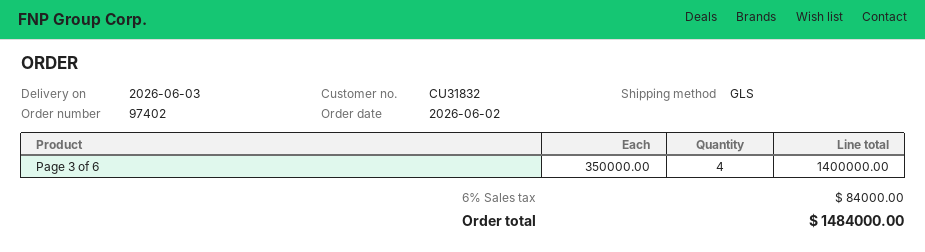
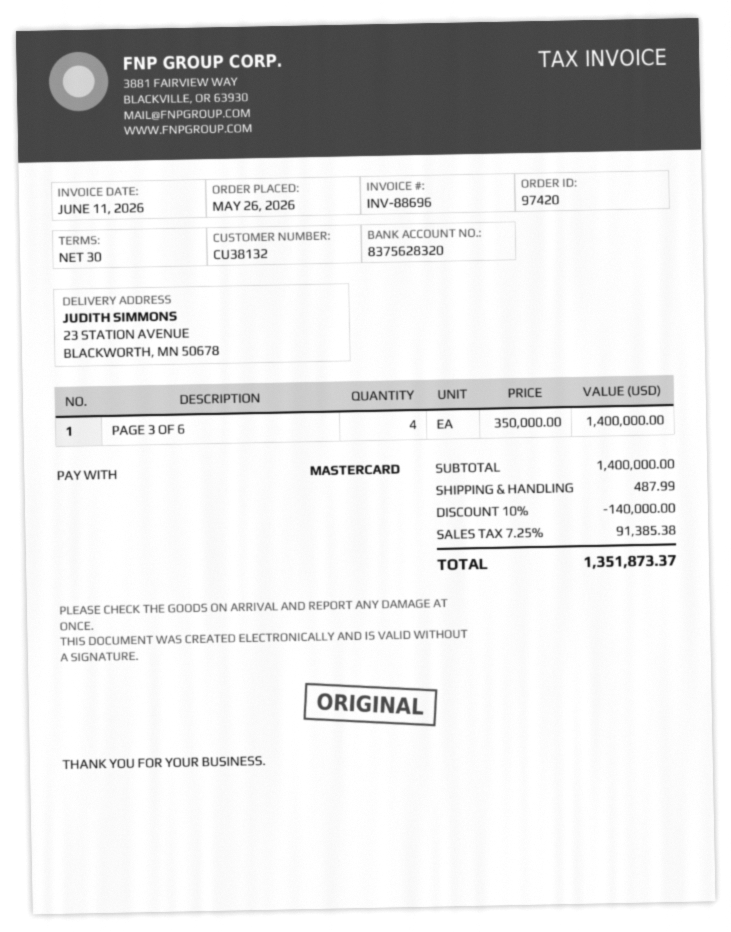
order number: 97402 -> 97420
order date: 2026-06-02 -> 2026-05-26
customer number: CU31832 -> CU38132
discount: none -> 10% = 140000.00
shipping: none -> 487.99
tax: 6% = 84000.00 -> 7.25% = 91385.38
total: 1484000.00 -> 1351873.37

